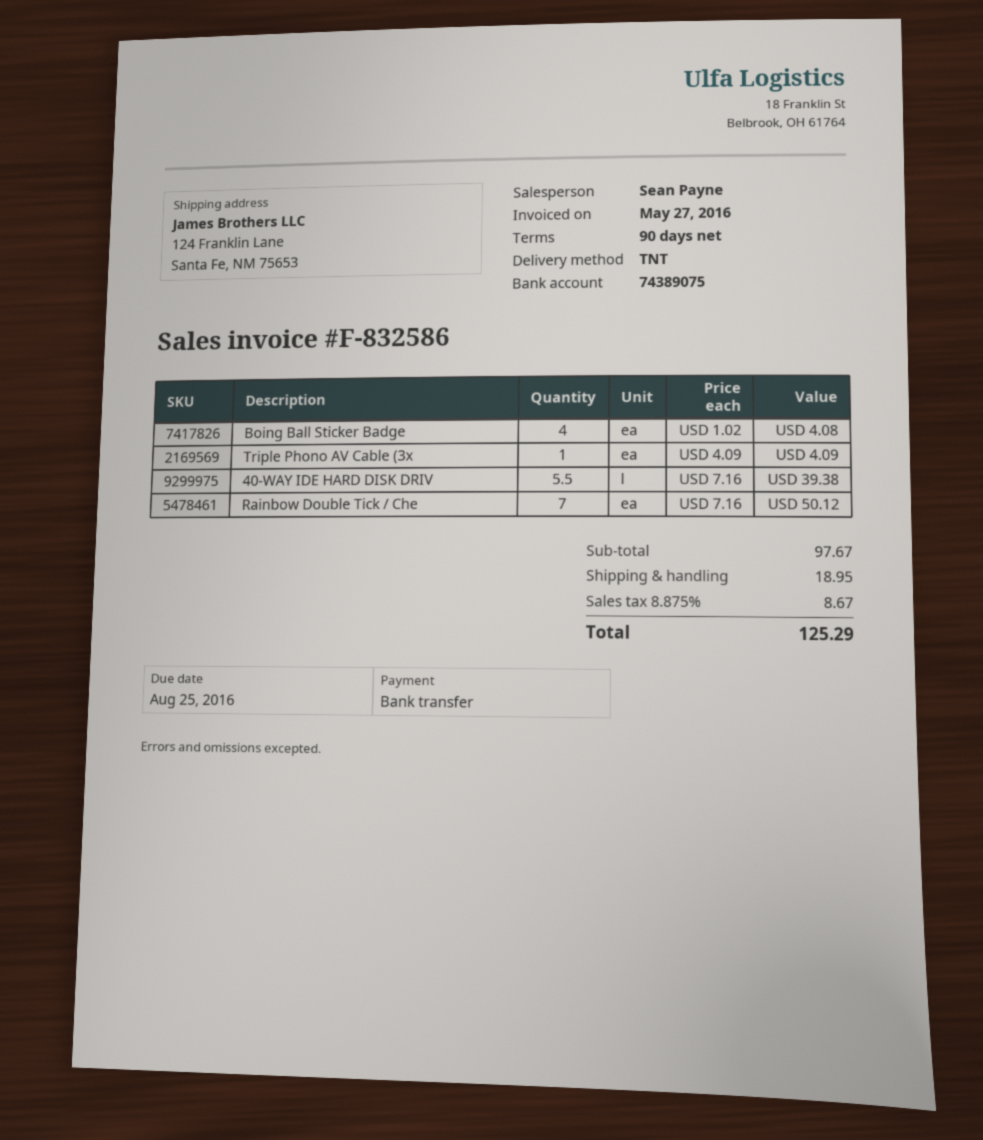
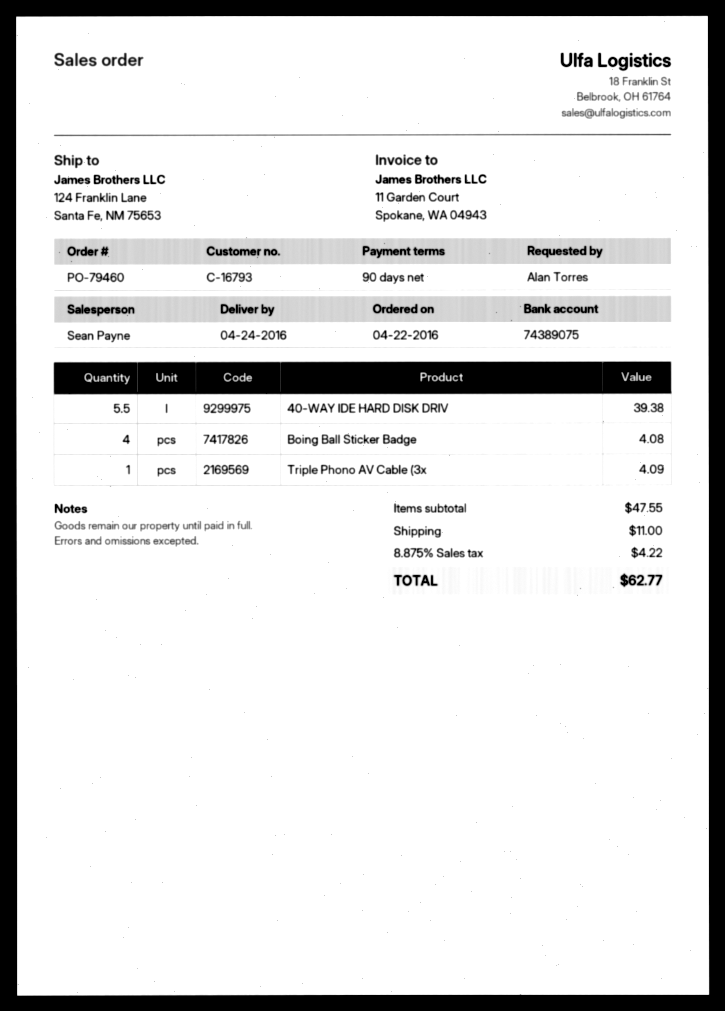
Rainbow Double Tick / Che: 7 for 50.12 -> none
subtotal: 97.67 -> 47.55
shipping: 18.95 -> 11.00
tax: 8.875% = 8.67 -> 8.875% = 4.22
total: 125.29 -> 62.77

